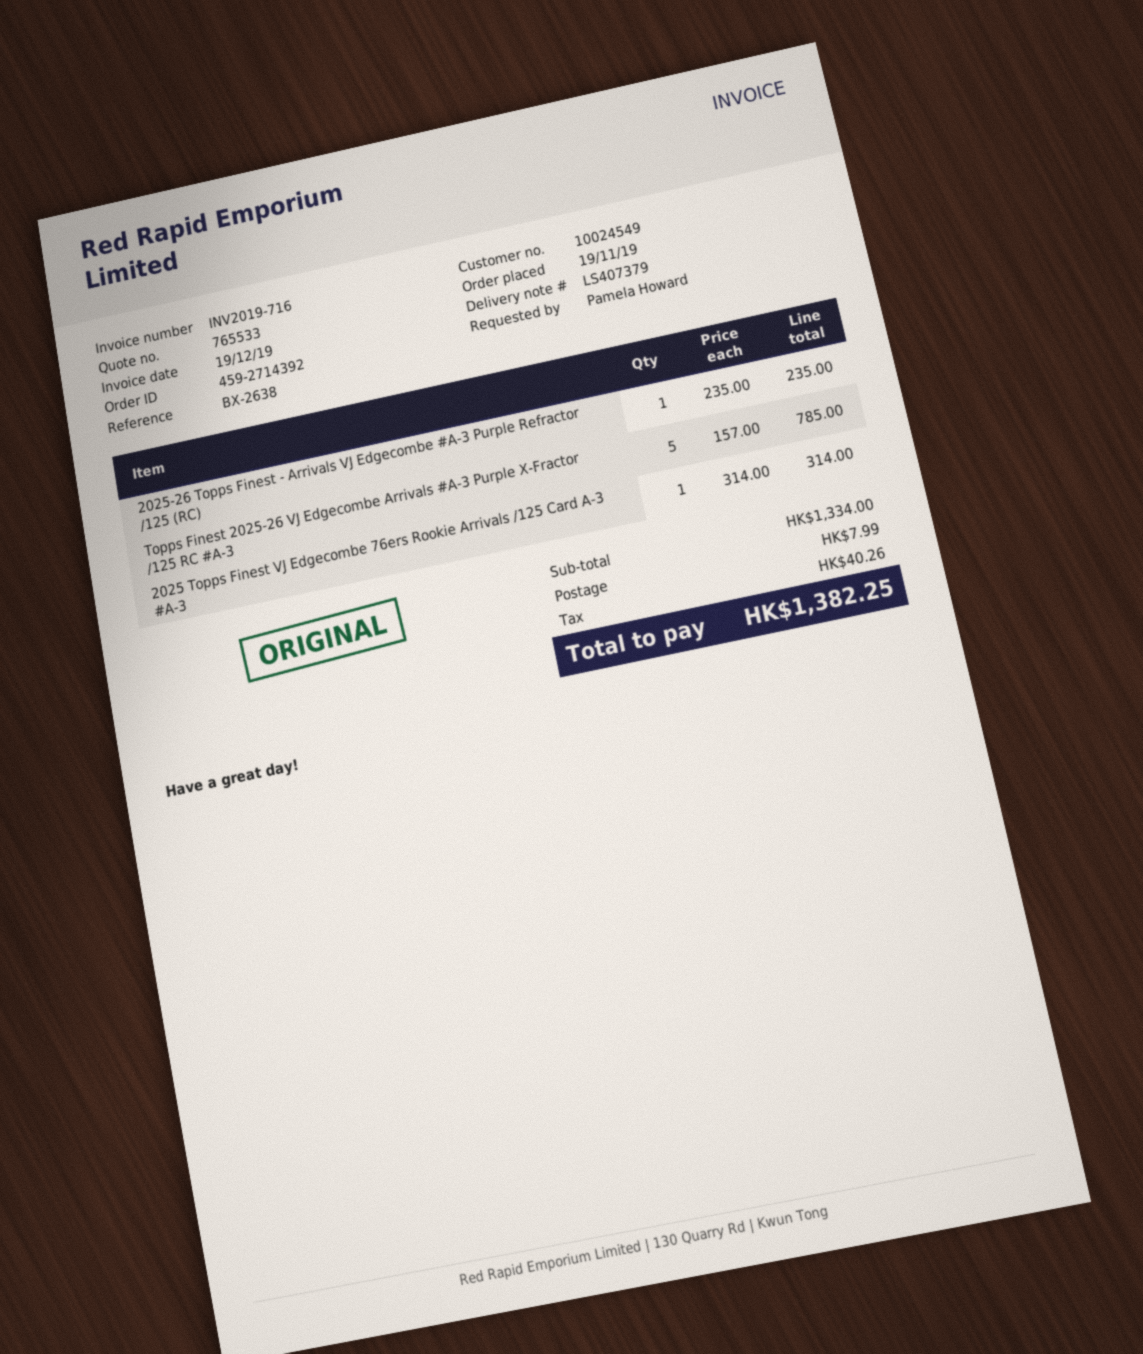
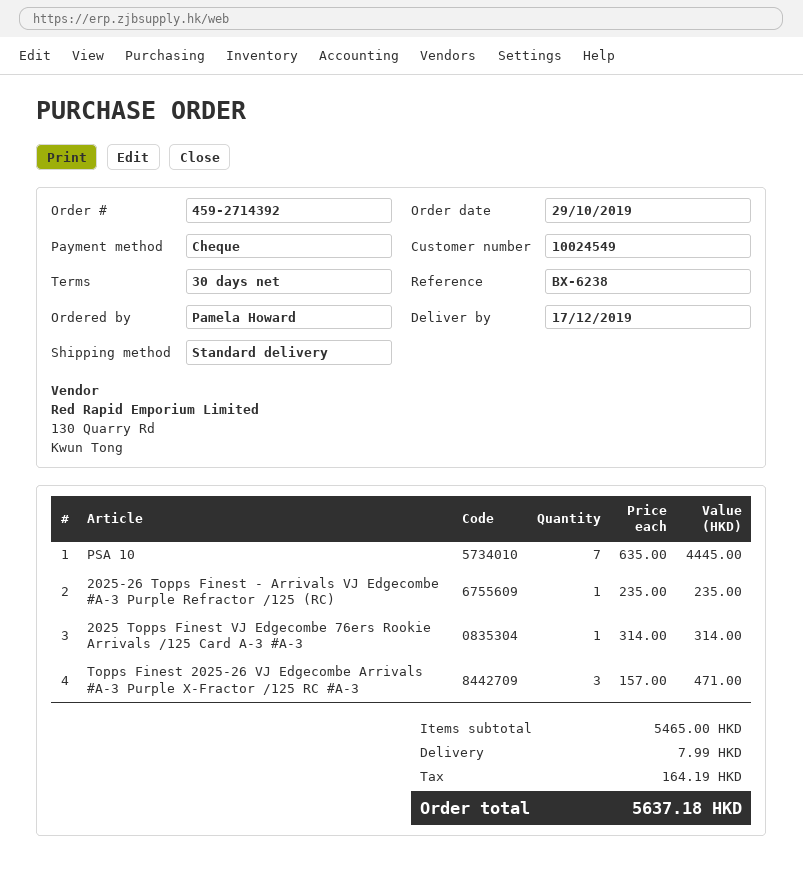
order date: 2019-11-19 -> 2019-10-29
reference: BX-2638 -> BX-6238
Topps Finest 2025-26 VJ Edgecombe Arrivals #A-3 Purple X-Fractor /125 RC #A-3: 5 x 157.00 = 785.00 -> 3 x 157.00 = 471.00
PSA 10: none -> 7 x 635.00 = 4445.00
subtotal: 1334.00 -> 5465.00
tax: 40.26 -> 164.19
total: 1382.25 -> 5637.18

